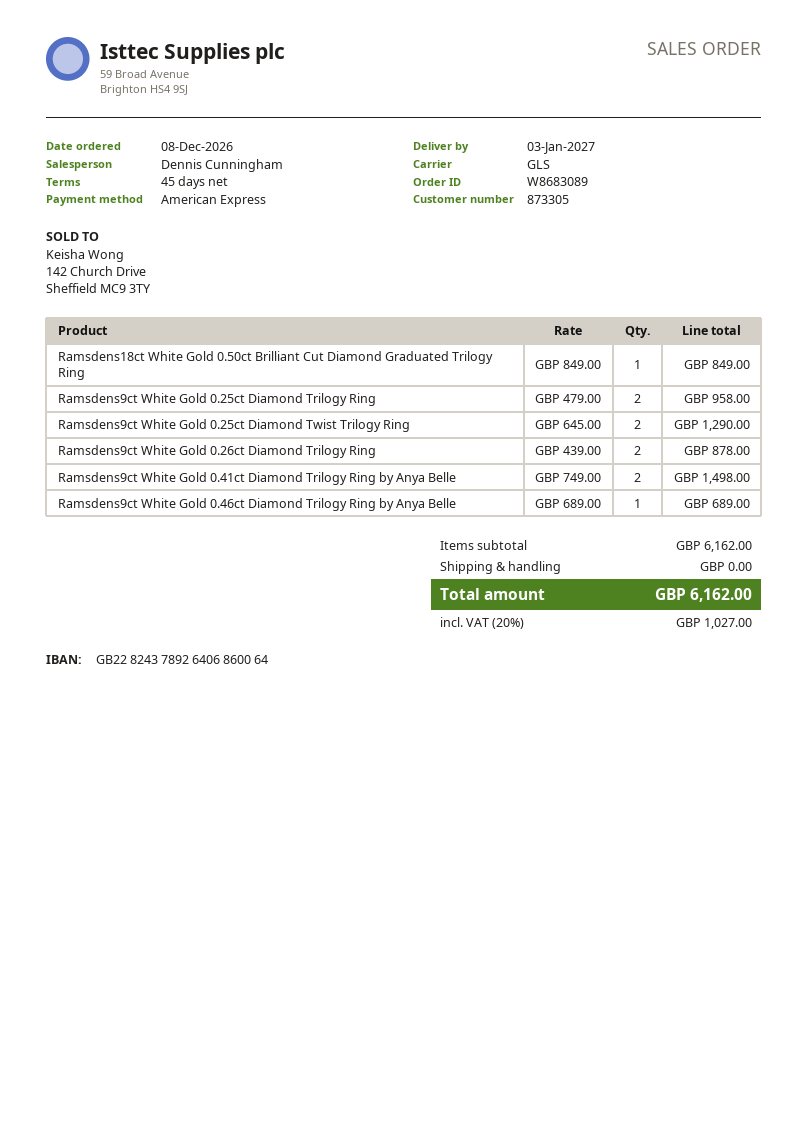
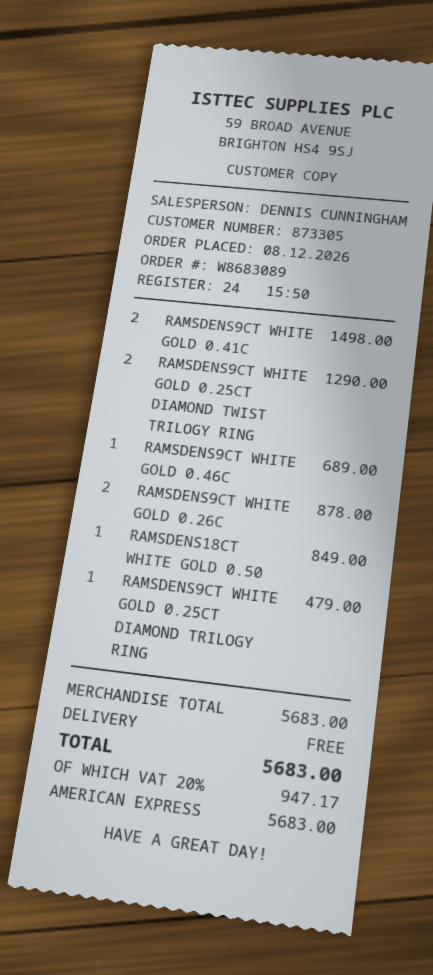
Ramsdens9ct White Gold 0.25ct Diamond Trilogy Ring: 2 for 958.00 -> 1 for 479.00
subtotal: 6162.00 -> 5683.00
tax: 20% = 1027.00 -> 20% = 947.17
total: 6162.00 -> 5683.00

